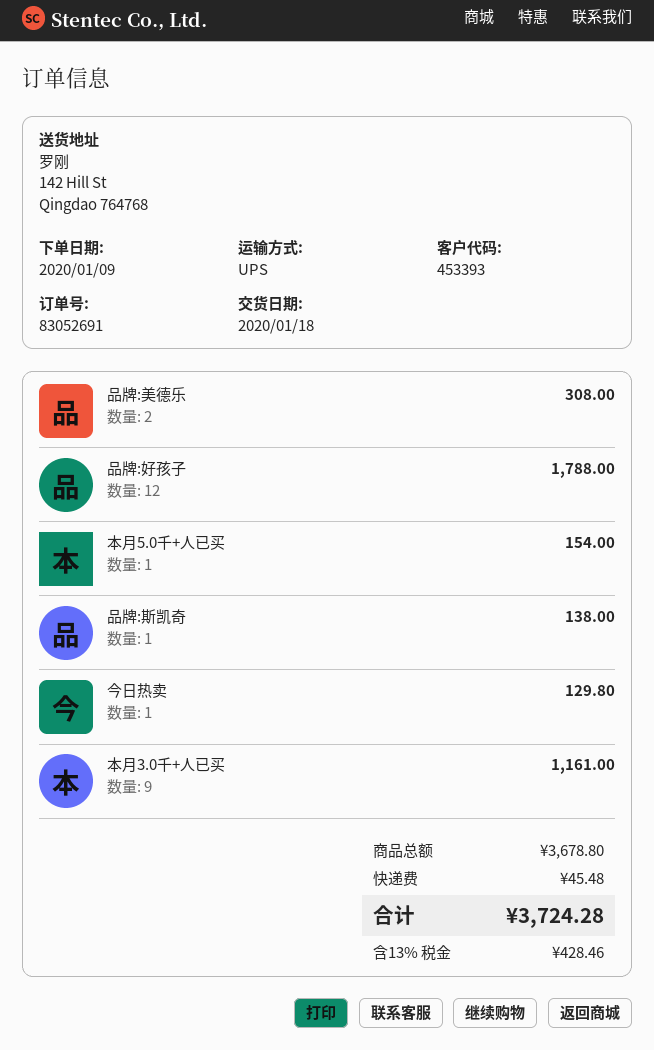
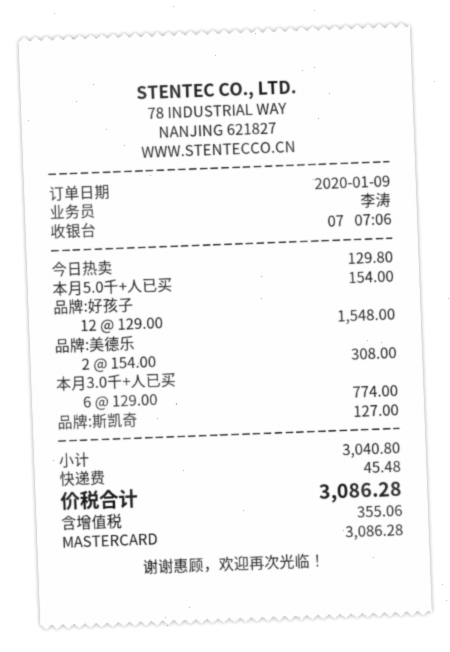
品牌:好孩子: 12 for 1788.00 -> 12 for 1548.00
品牌:斯凯奇: 1 for 138.00 -> 1 for 127.00
本月3.0千+人已买: 9 for 1161.00 -> 6 for 774.00
subtotal: 3678.80 -> 3040.80
tax: 428.46 -> 355.06
total: 3724.28 -> 3086.28

